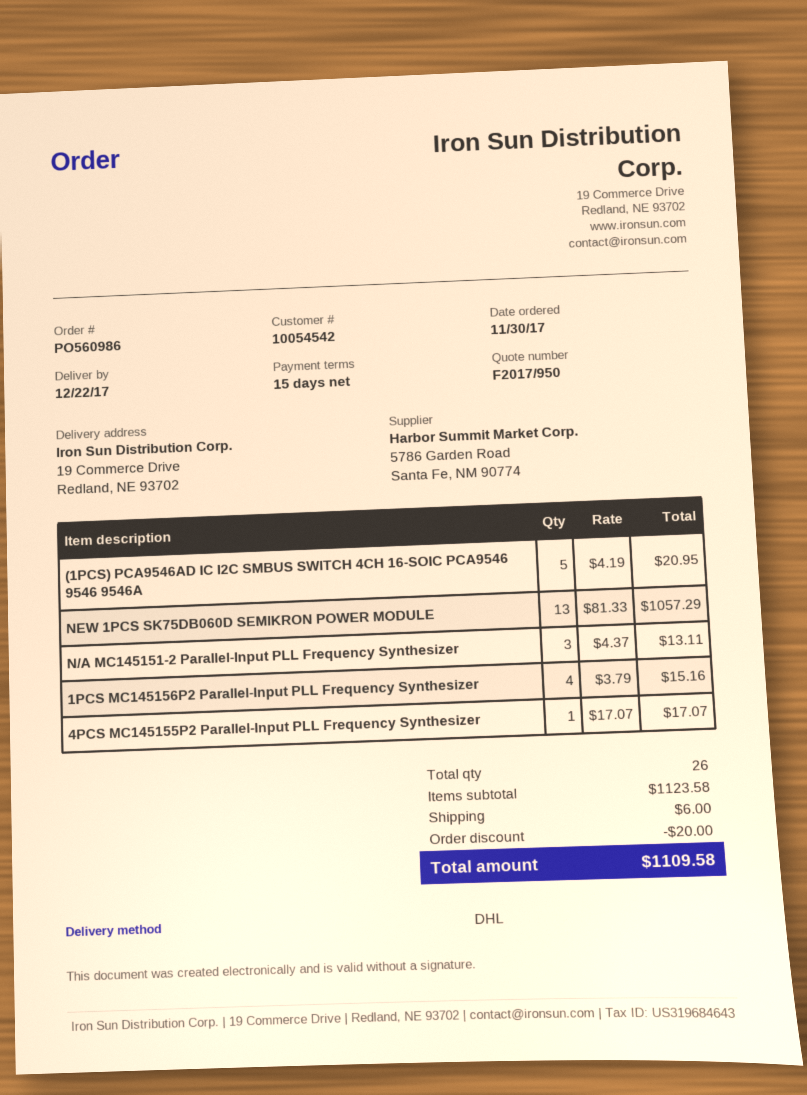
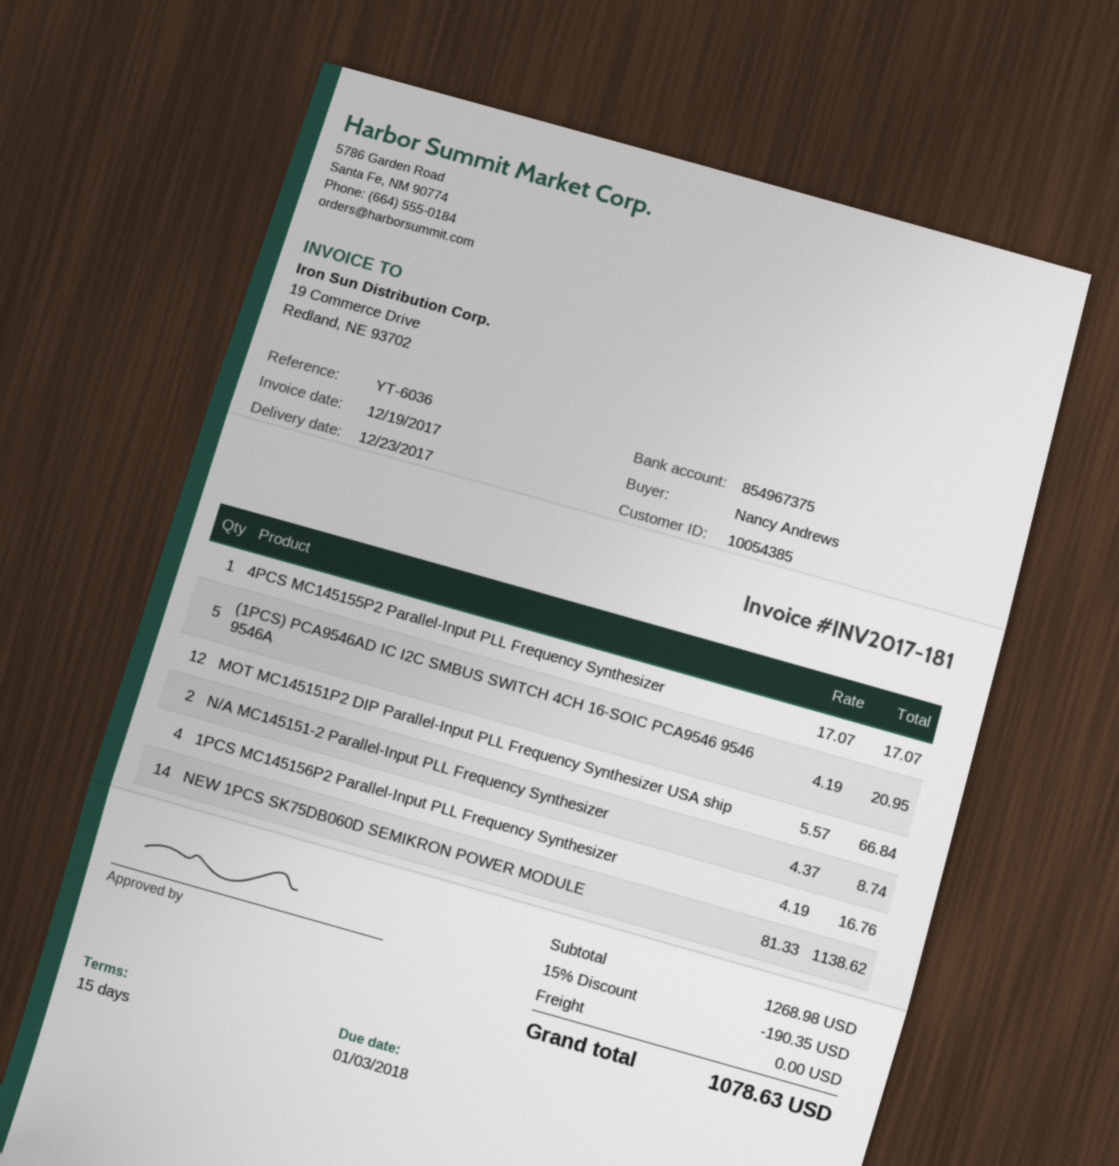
delivery date: 2017-12-22 -> 2017-12-23
customer number: 10054542 -> 10054385
NEW 1PCS SK75DB060D SEMIKRON POWER MODULE: 13 x 81.33 = 1057.29 -> 14 x 81.33 = 1138.62
N/A MC145151-2 Parallel-Input PLL Frequency Synthesizer: 3 x 4.37 = 13.11 -> 2 x 4.37 = 8.74
1PCS MC145156P2 Parallel-Input PLL Frequency Synthesizer: 4 x 3.79 = 15.16 -> 4 x 4.19 = 16.76
MOT MC145151P2 DIP Parallel-Input PLL Frequency Synthesizer USA ship: none -> 12 x 5.57 = 66.84
subtotal: 1123.58 -> 1268.98
discount: 20.00 -> 190.35
shipping: 6.00 -> 0.00
total: 1109.58 -> 1078.63

